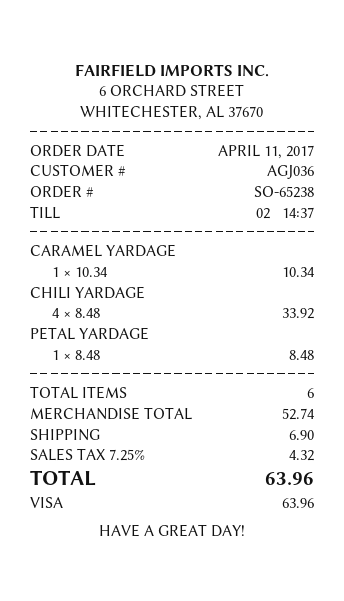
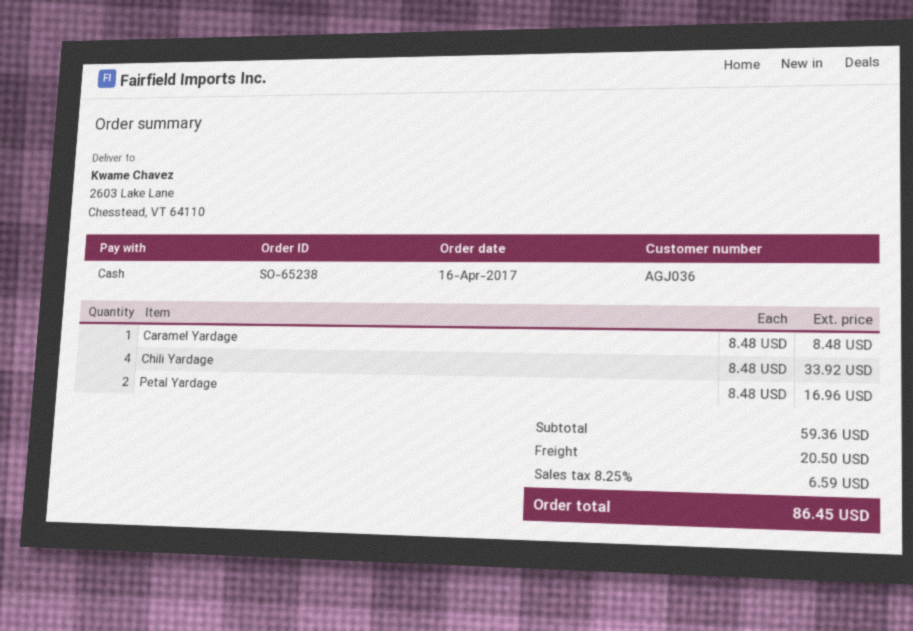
order date: 2017-04-11 -> 2017-04-16
payment method: Visa -> cash
CARAMEL YARDAGE: 1 x 10.34 = 10.34 -> 1 x 8.48 = 8.48
PETAL YARDAGE: 1 x 8.48 = 8.48 -> 2 x 8.48 = 16.96
subtotal: 52.74 -> 59.36
shipping: 6.90 -> 20.50
tax: 7.25% = 4.32 -> 8.25% = 6.59
total: 63.96 -> 86.45

